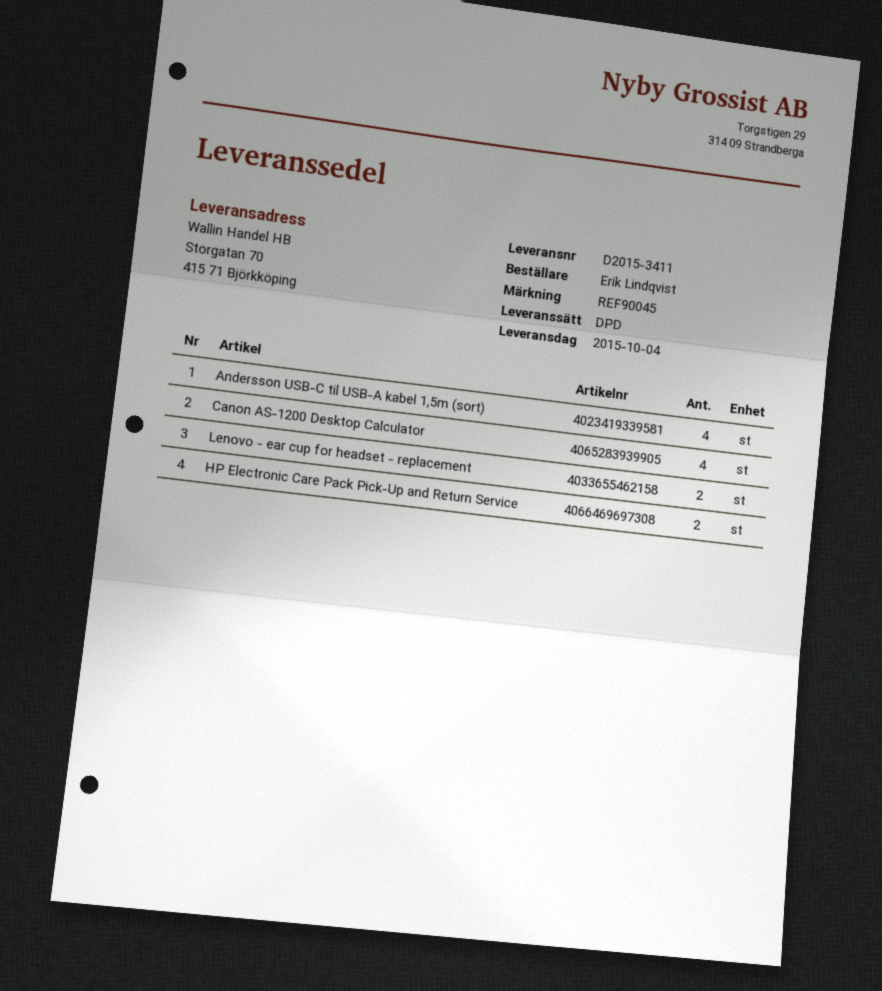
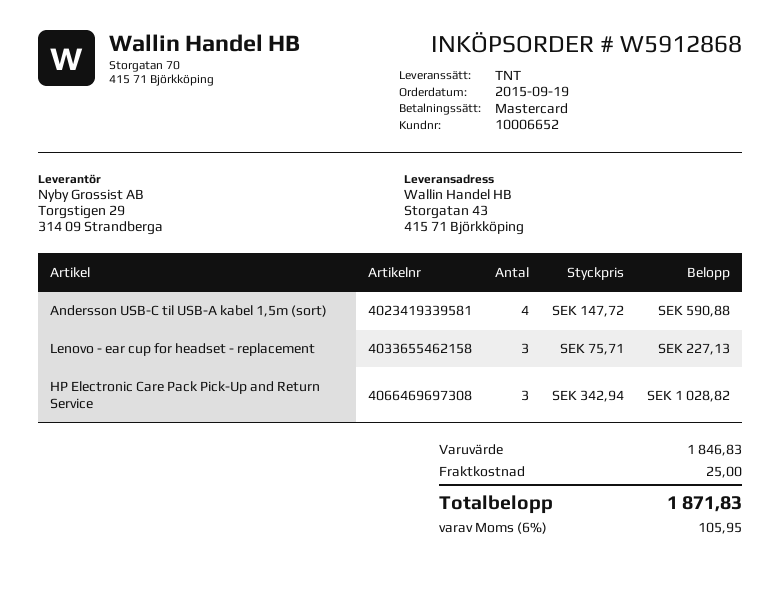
shipping method: DPD -> TNT
ship to: Storgatan 70, 415 71 Björkköping -> Storgatan 43, 415 71 Björkköping
Canon AS-1200 Desktop Calculator: 4 -> none
Lenovo - ear cup for headset - replacement: 2 -> 3
HP Electronic Care Pack Pick-Up and Return Service: 2 -> 3

